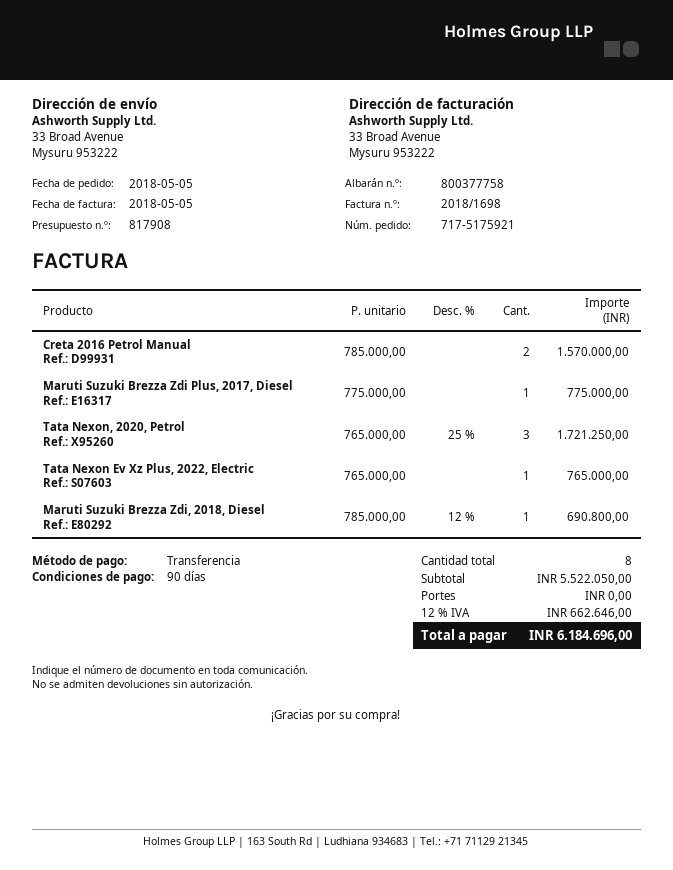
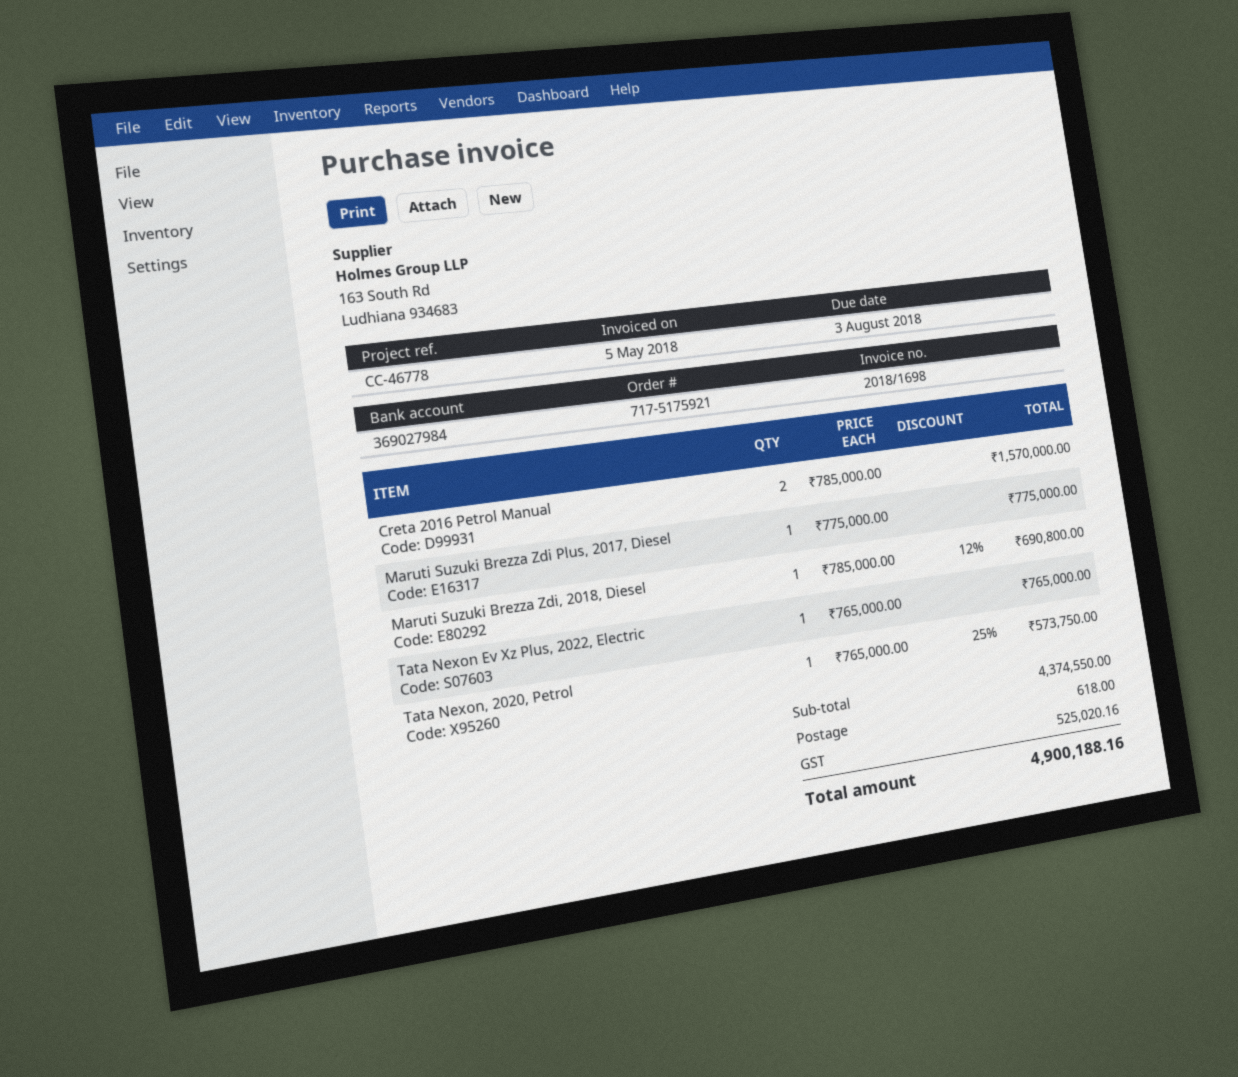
Tata Nexon, 2020, Petrol: 3 x 765000.00 - 25% = 1721250.00 -> 1 x 765000.00 - 25% = 573750.00
subtotal: 5522050.00 -> 4374550.00
shipping: 0.00 -> 618.00
tax: 662646.00 -> 525020.16
total: 6184696.00 -> 4900188.16

